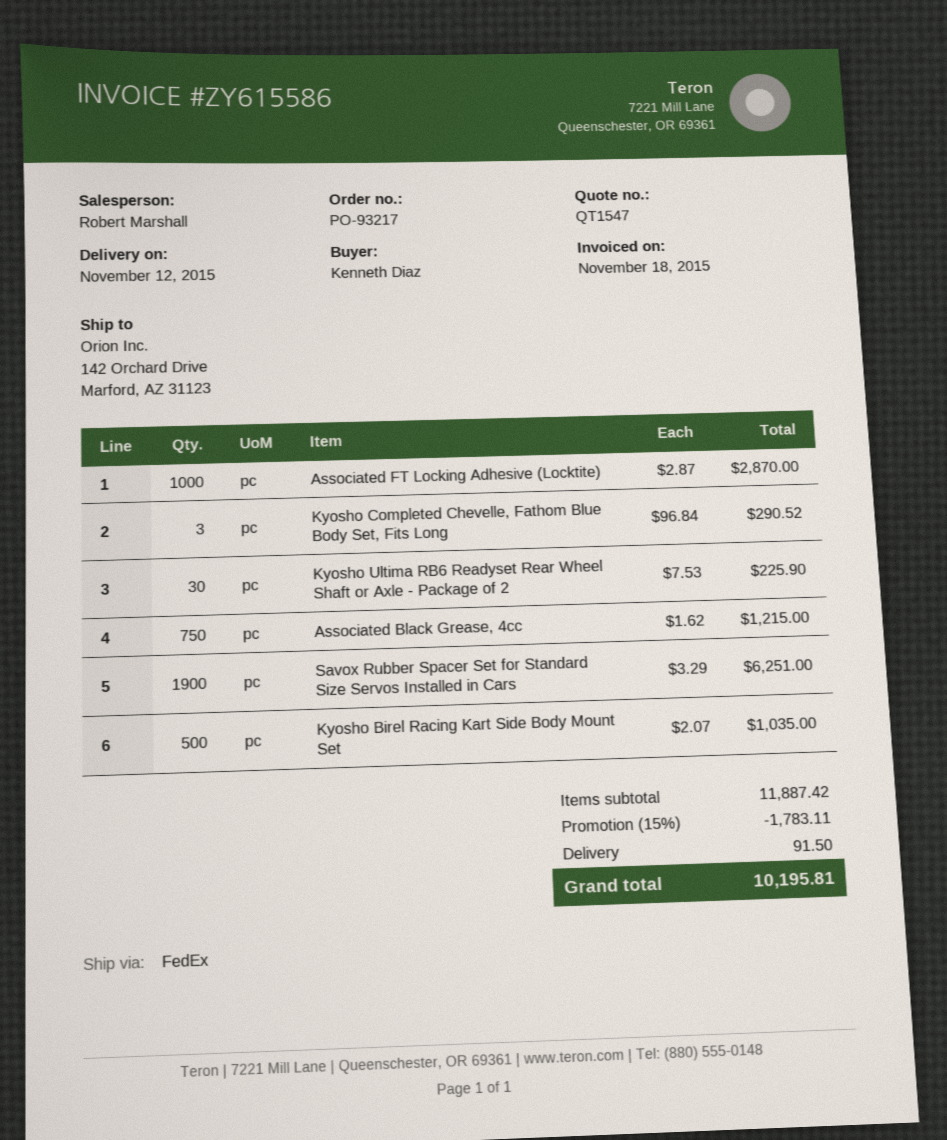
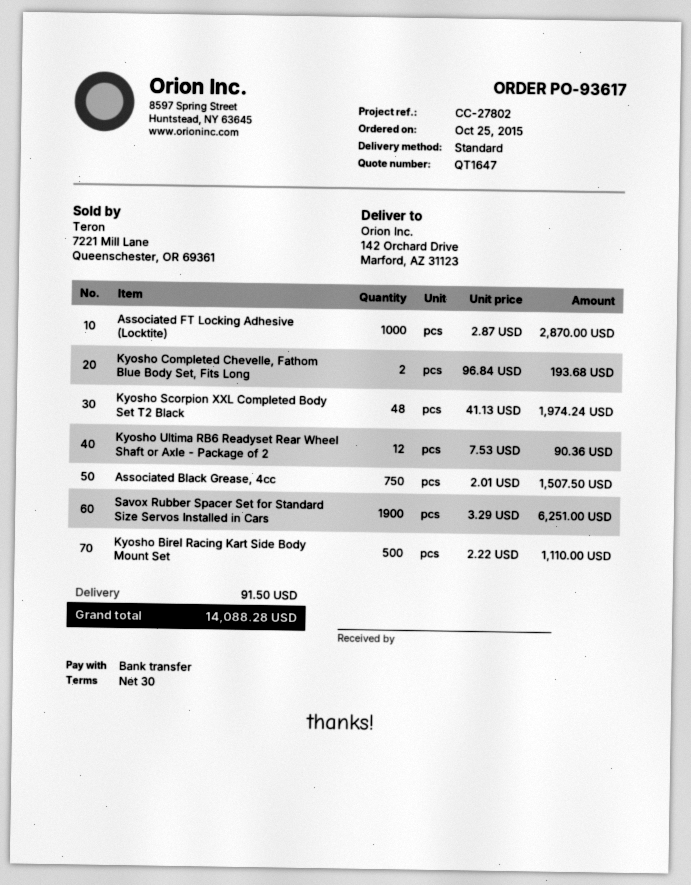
quote number: QT1547 -> QT1647
order number: PO-93217 -> PO-93617
shipping method: FedEx -> standard
Kyosho Completed Chevelle, Fathom Blue Body Set, Fits Long: 3 x 96.84 = 290.52 -> 2 x 96.84 = 193.68
Kyosho Ultima RB6 Readyset Rear Wheel Shaft or Axle - Package of 2: 30 x 7.53 = 225.90 -> 12 x 7.53 = 90.36
Associated Black Grease, 4cc: 750 x 1.62 = 1215.00 -> 750 x 2.01 = 1507.50
Kyosho Birel Racing Kart Side Body Mount Set: 500 x 2.07 = 1035.00 -> 500 x 2.22 = 1110.00
Kyosho Scorpion XXL Completed Body Set T2 Black: none -> 48 x 41.13 = 1974.24
discount: 15% = 1783.11 -> none
total: 10195.81 -> 14088.28

